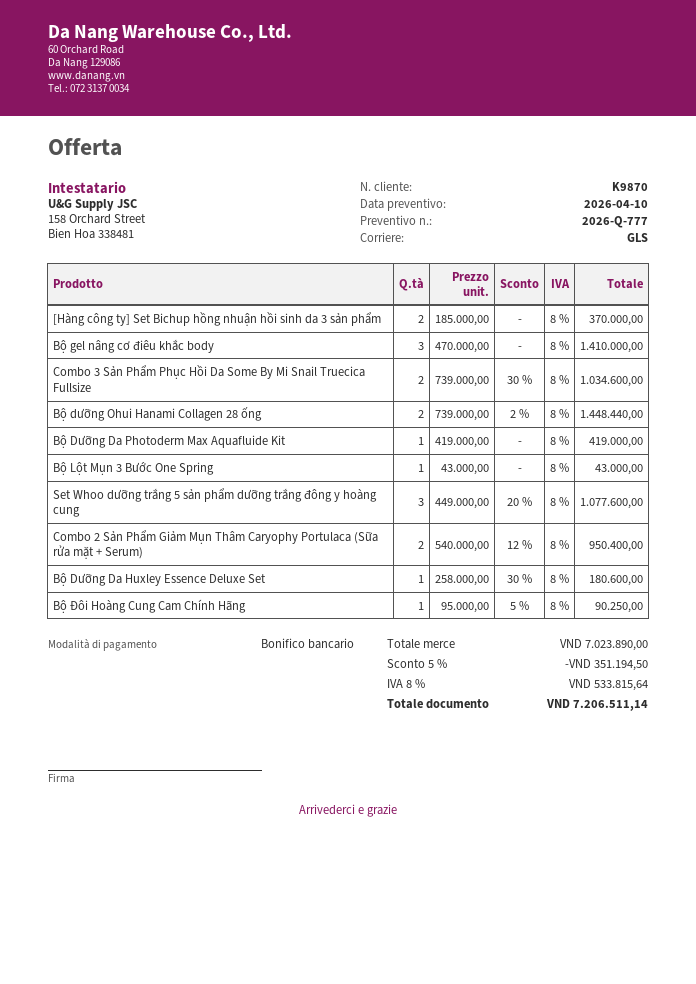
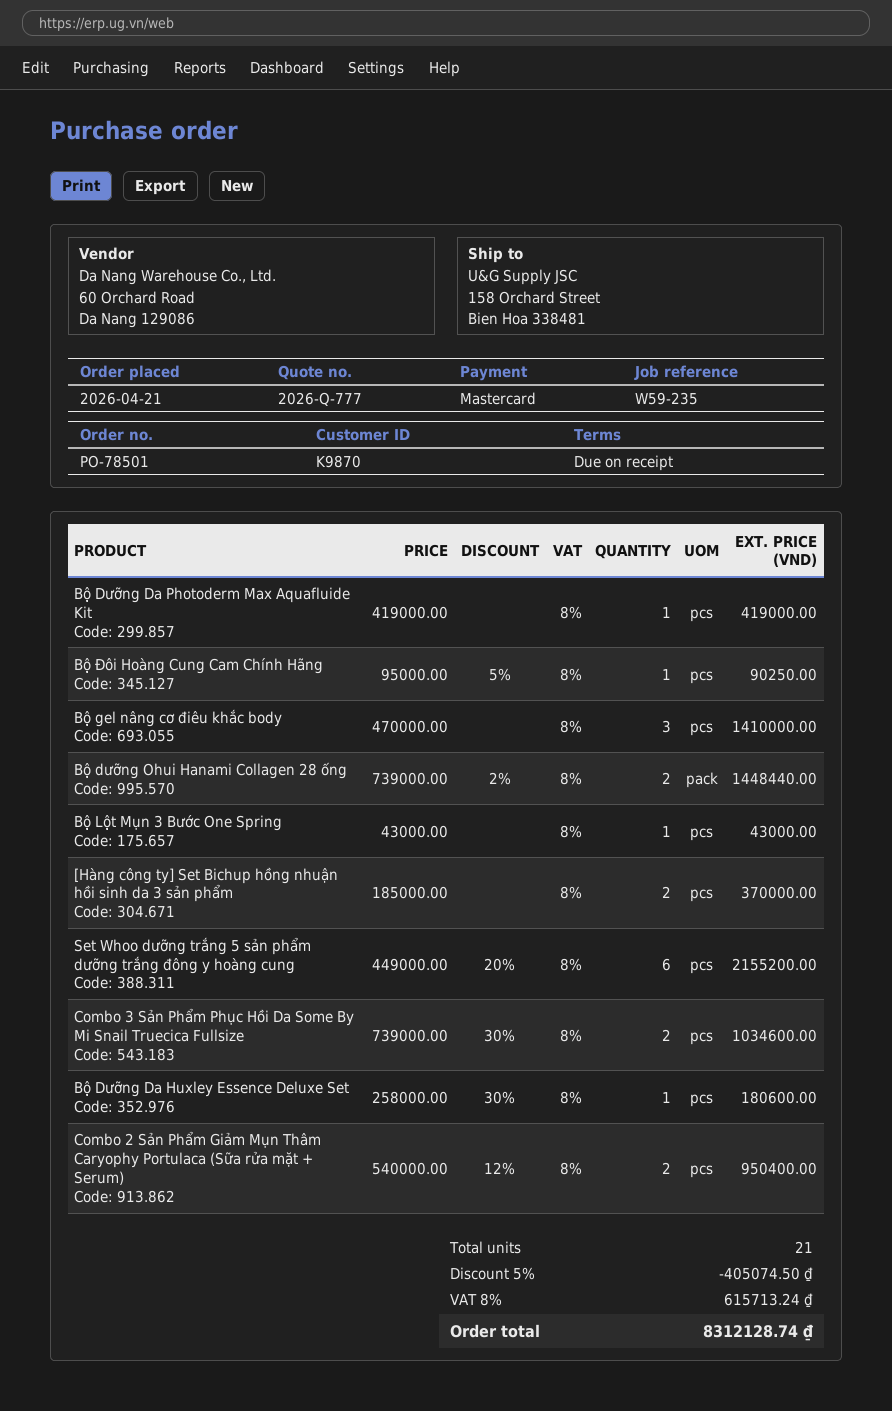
payment method: bank transfer -> Mastercard
Set Whoo dưỡng trắng 5 sản phẩm dưỡng trắng đông y hoàng cung: 3 x 449000.00 - 20% = 1077600.00 -> 6 x 449000.00 - 20% = 2155200.00
discount: 5% = 351194.50 -> 5% = 405074.50
tax: 8% = 533815.64 -> 8% = 615713.24
total: 7206511.14 -> 8312128.74

